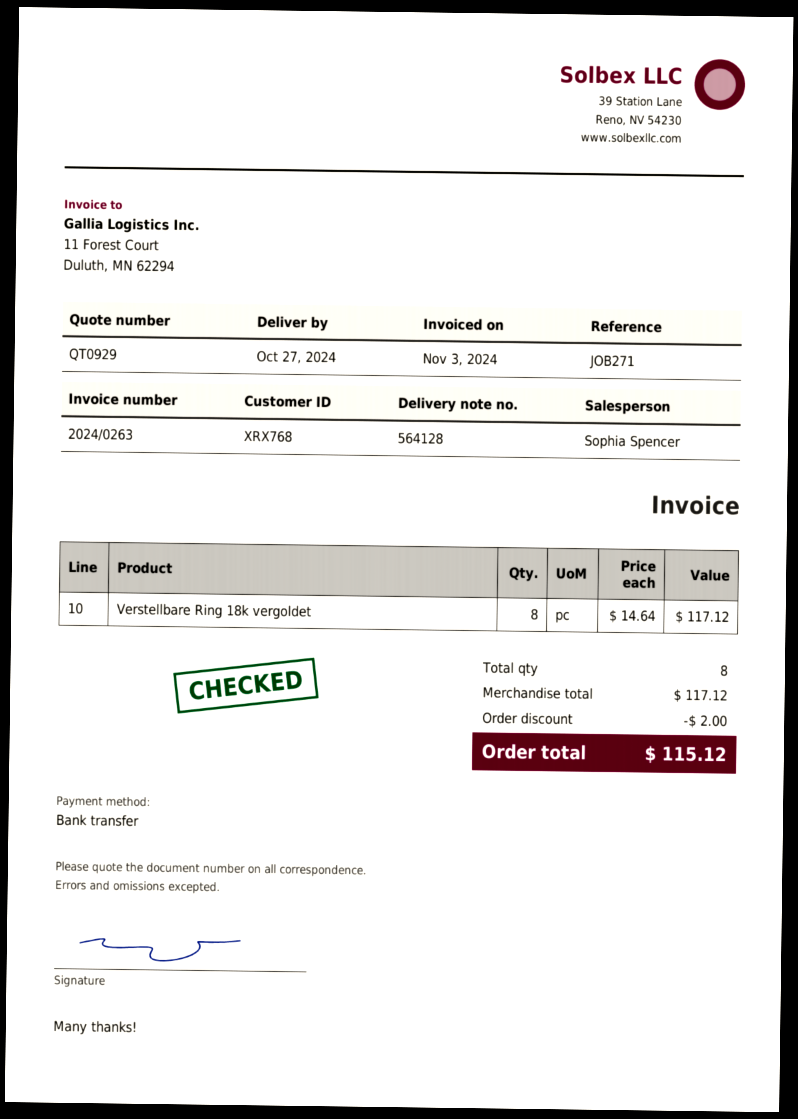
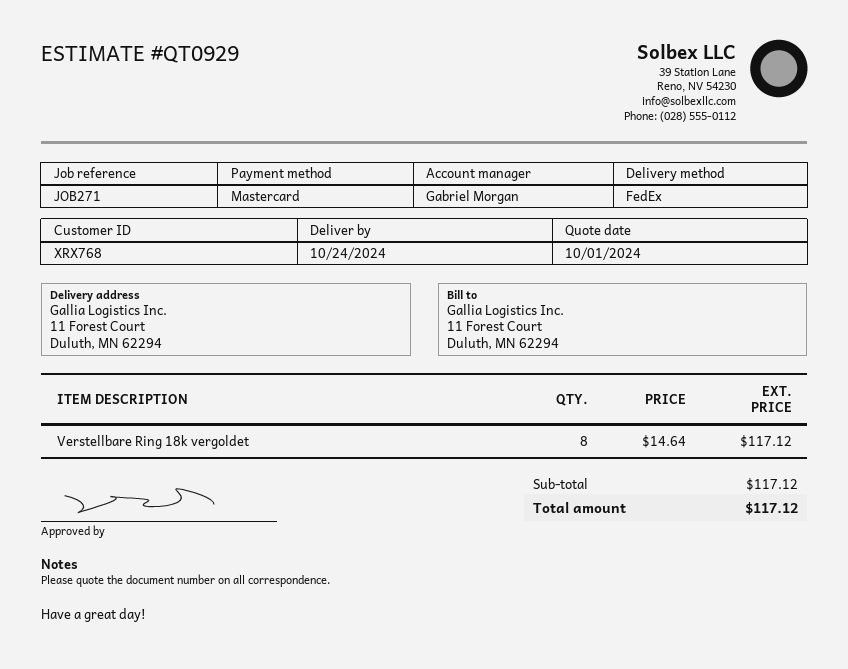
delivery date: 2024-10-27 -> 2024-10-24
sales rep: Sophia Spencer -> Gabriel Morgan
payment method: bank transfer -> Mastercard
discount: 2.00 -> none
total: 115.12 -> 117.12

